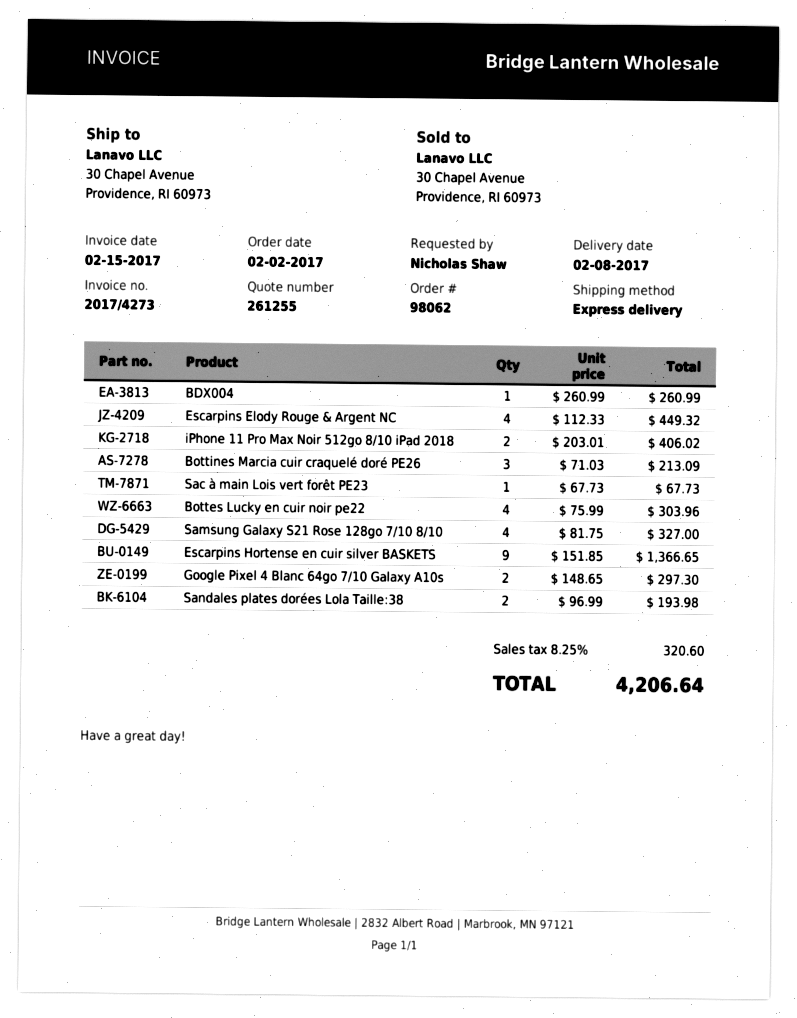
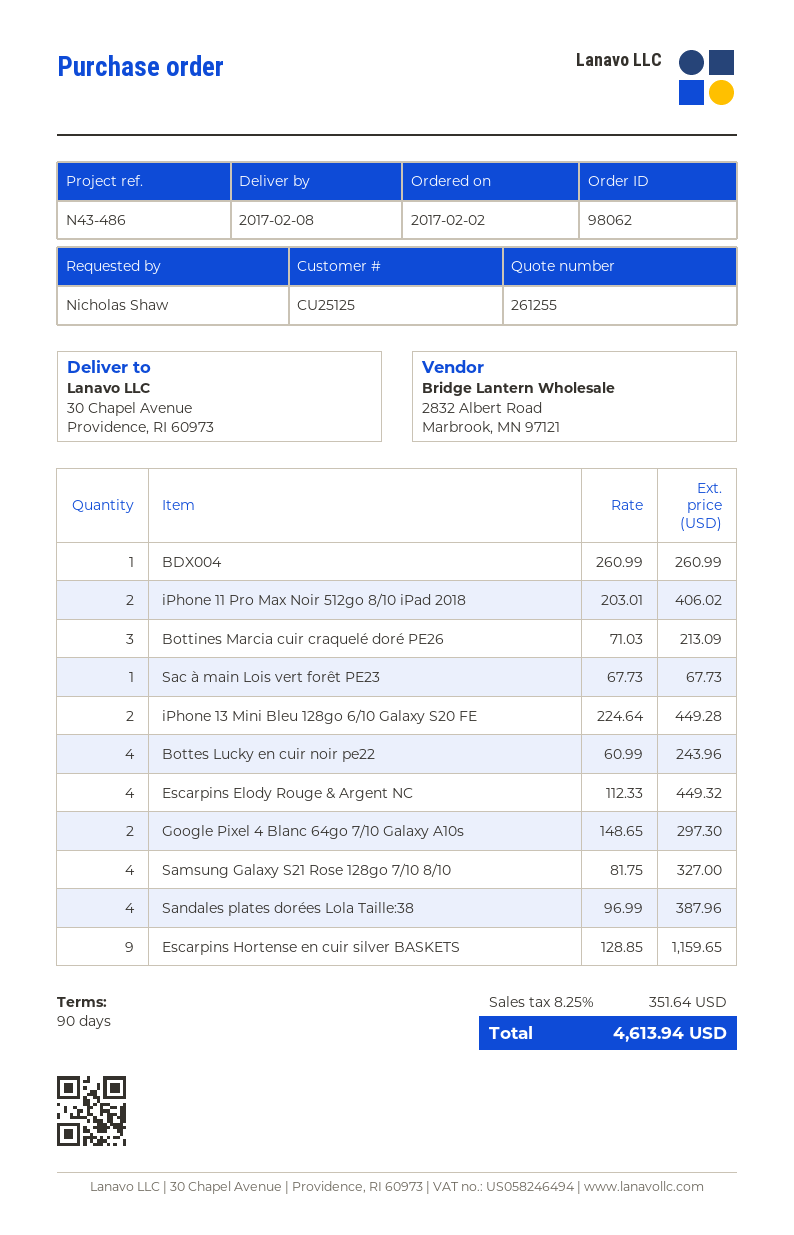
Bottes Lucky en cuir noir pe22: 4 x 75.99 = 303.96 -> 4 x 60.99 = 243.96
Escarpins Hortense en cuir silver BASKETS: 9 x 151.85 = 1366.65 -> 9 x 128.85 = 1159.65
Sandales plates dorées Lola Taille:38: 2 x 96.99 = 193.98 -> 4 x 96.99 = 387.96
iPhone 13 Mini Bleu 128go 6/10 Galaxy S20 FE: none -> 2 x 224.64 = 449.28
tax: 8.25% = 320.60 -> 8.25% = 351.64
total: 4206.64 -> 4613.94

